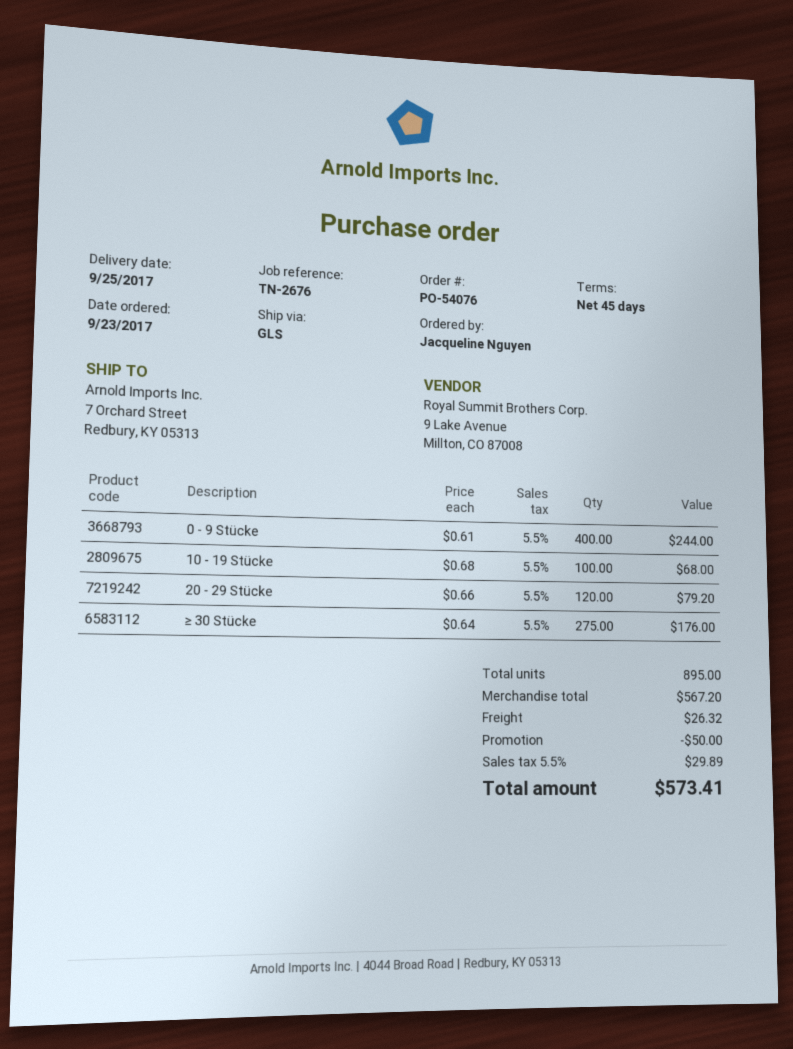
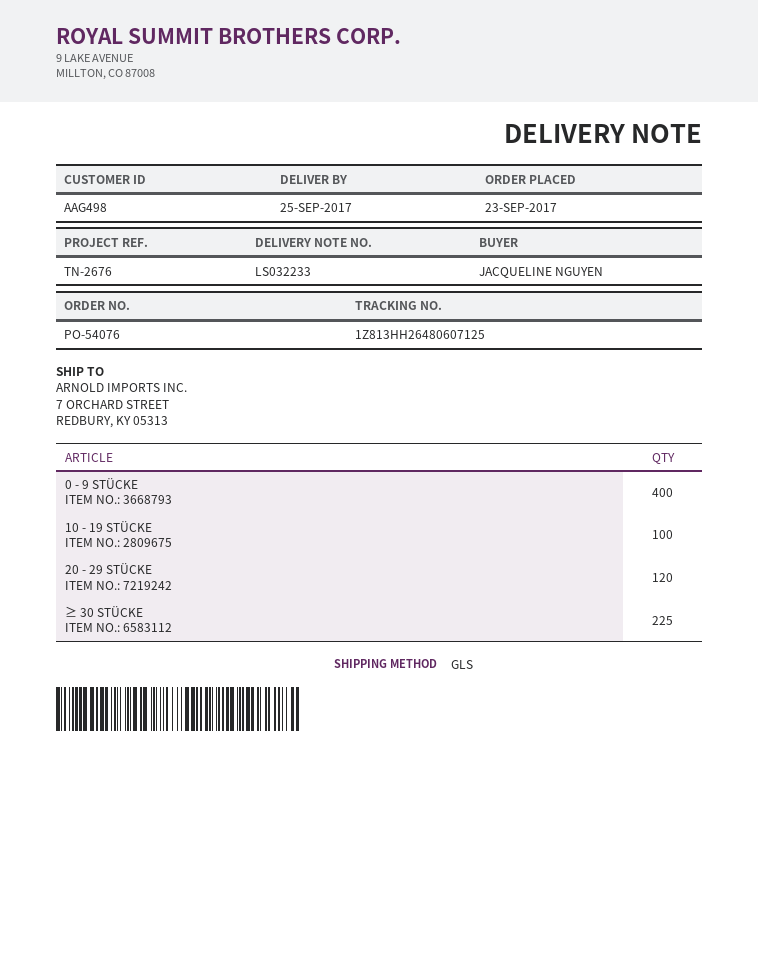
≥ 30 Stücke: 275 -> 225

